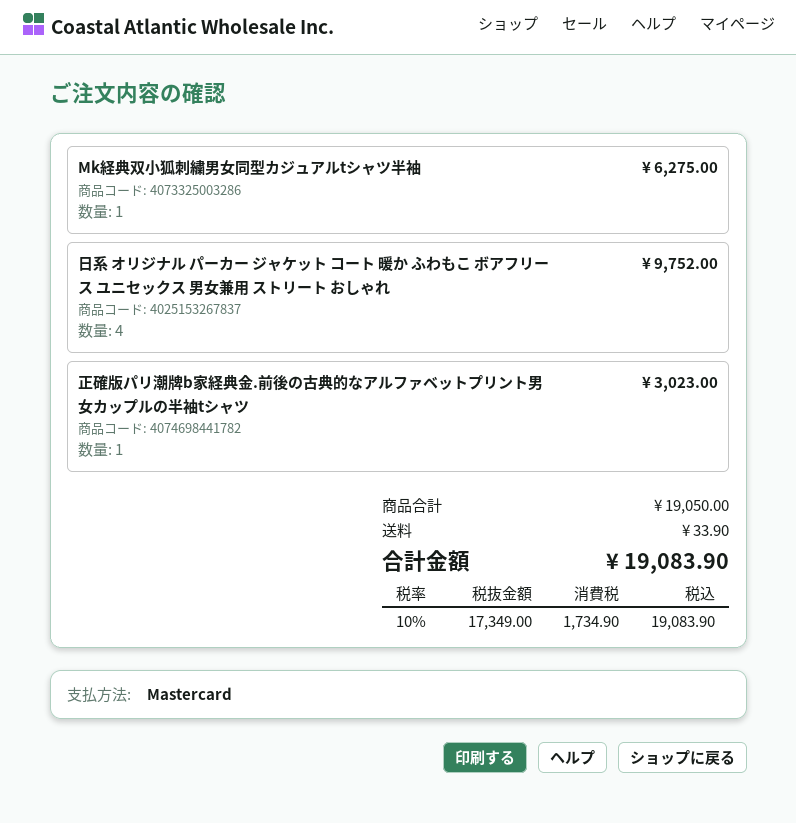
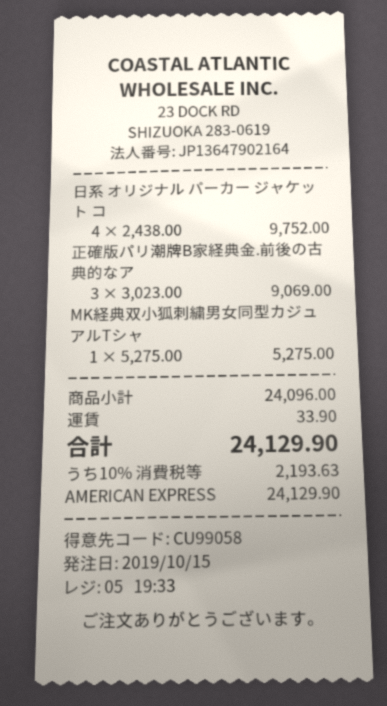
payment method: Mastercard -> American Express
Mk経典双小狐刺繍男女同型カジュアルtシャツ半袖: 1 for 6275.00 -> 1 for 5275.00
正確版パリ潮牌b家経典金.前後の古典的なアルファベットプリント男女カップルの半袖tシャツ: 1 for 3023.00 -> 3 for 9069.00
subtotal: 19050.00 -> 24096.00
tax: 10% = 1734.90 -> 10% = 2193.63
total: 19083.90 -> 24129.90

